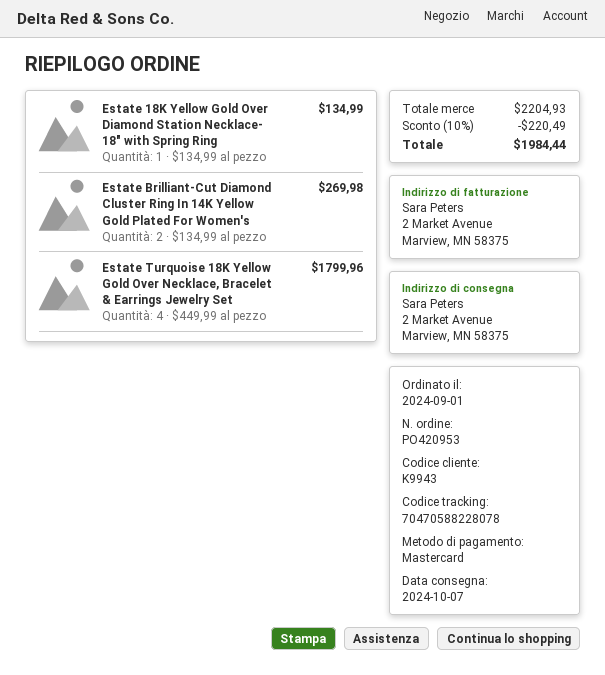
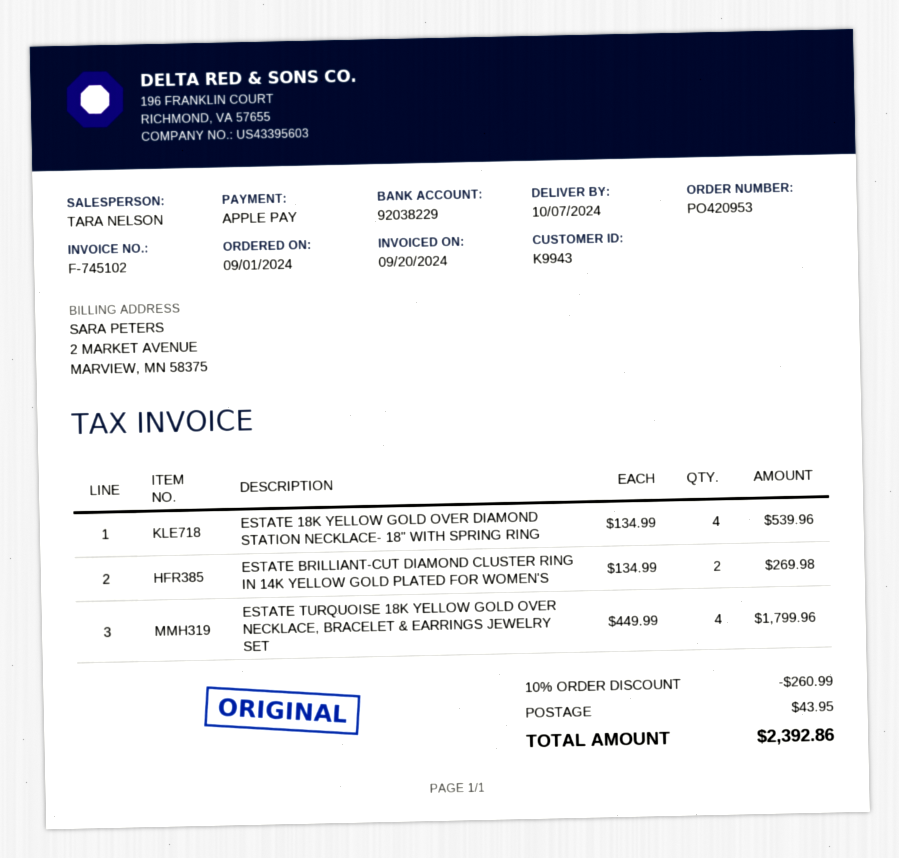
payment method: Mastercard -> Apple Pay
Estate 18K Yellow Gold Over Diamond Station Necklace- 18" with Spring Ring: 1 x 134.99 = 134.99 -> 4 x 134.99 = 539.96
discount: 10% = 220.49 -> 10% = 260.99
shipping: none -> 43.95
total: 1984.44 -> 2392.86

